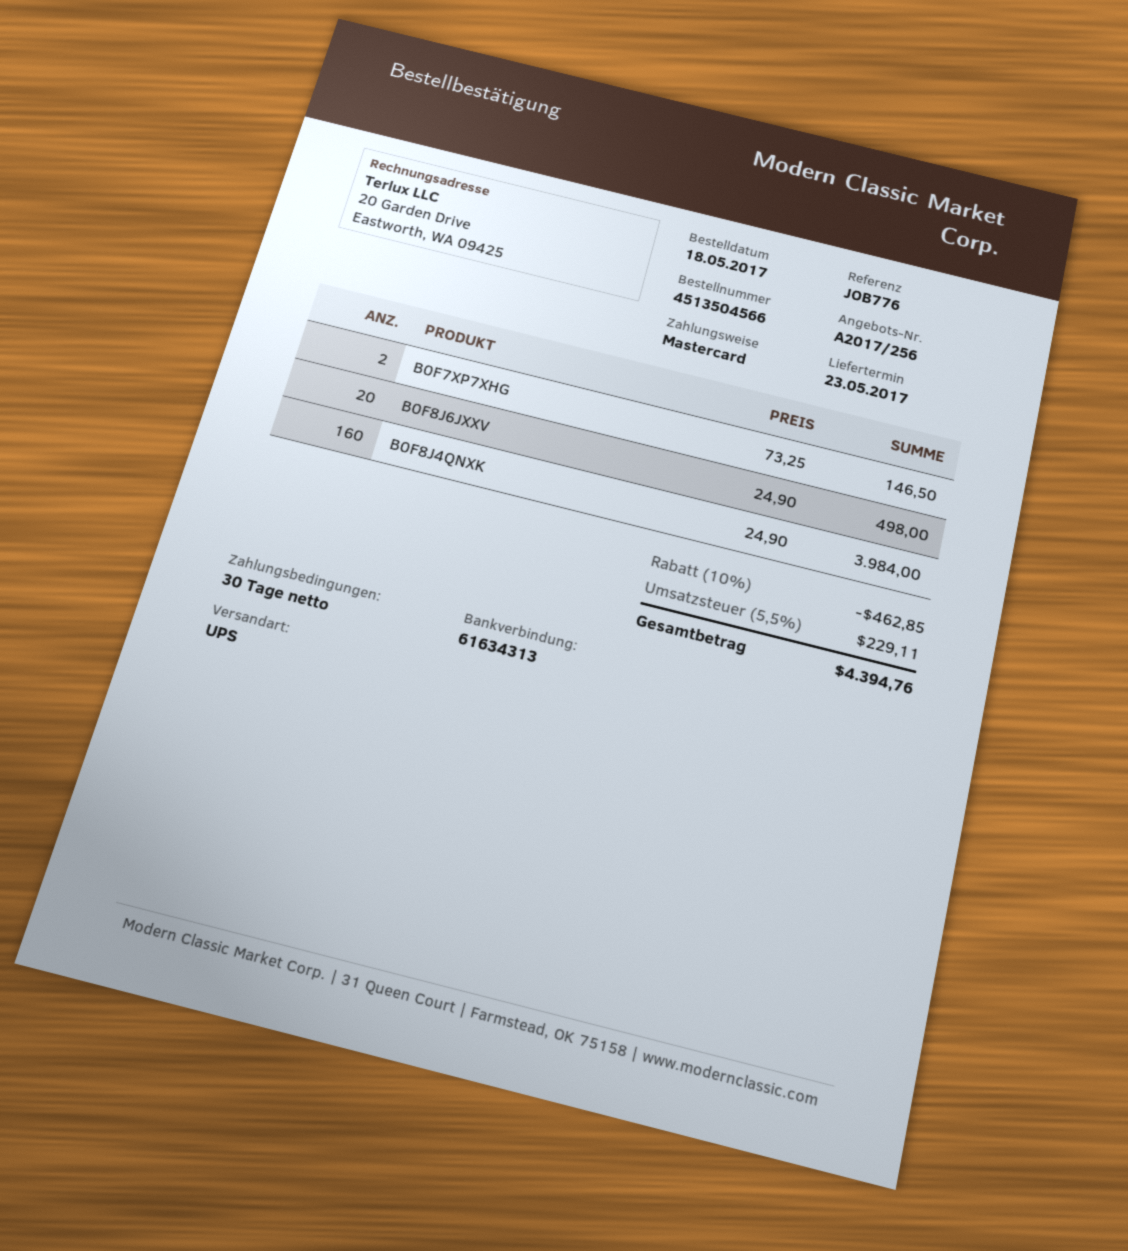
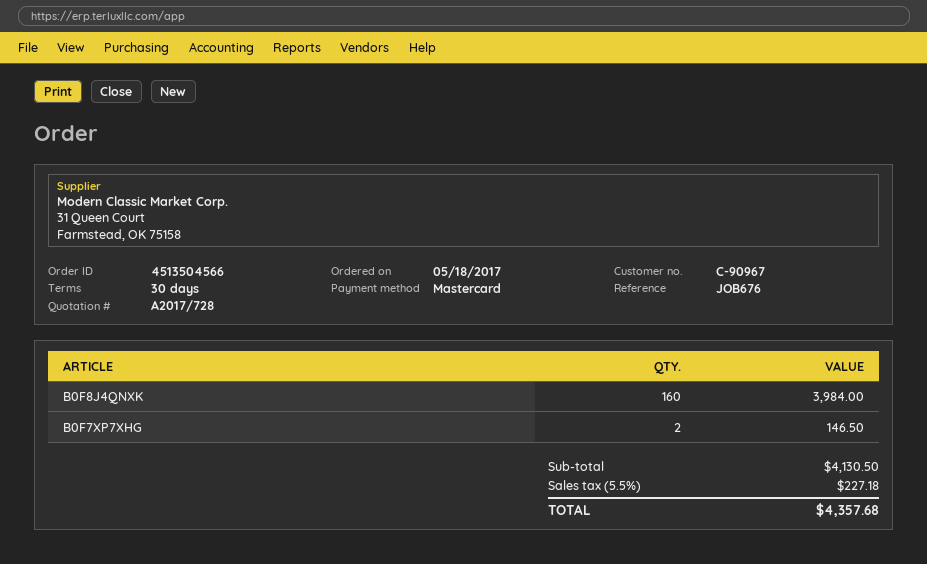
quote number: A2017/256 -> A2017/728
reference: JOB776 -> JOB676
B0F8J6JXXV: 20 for 498.00 -> none
discount: 10% = 462.85 -> none
tax: 5.5% = 229.11 -> 5.5% = 227.18
total: 4394.76 -> 4357.68

